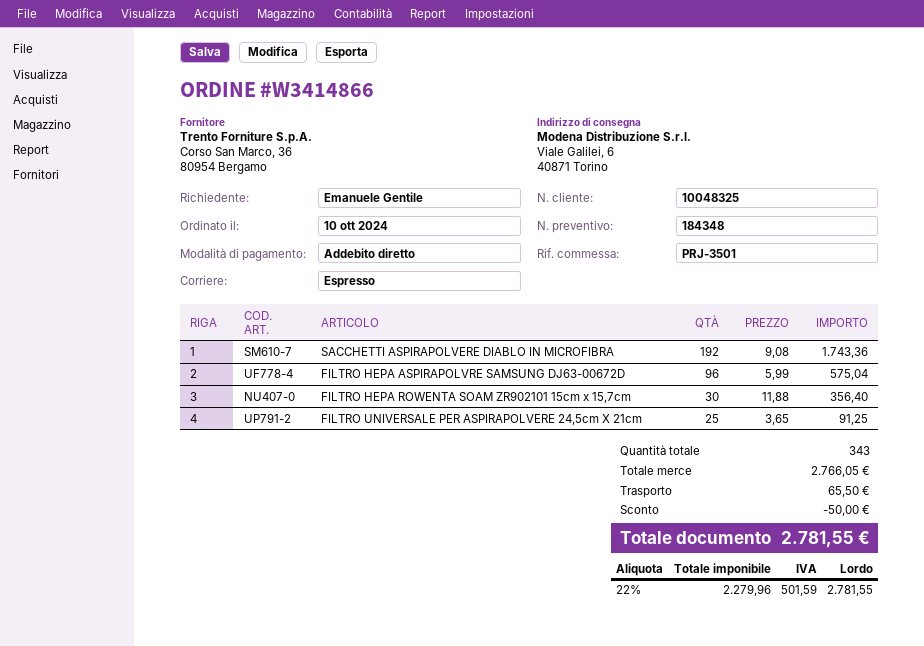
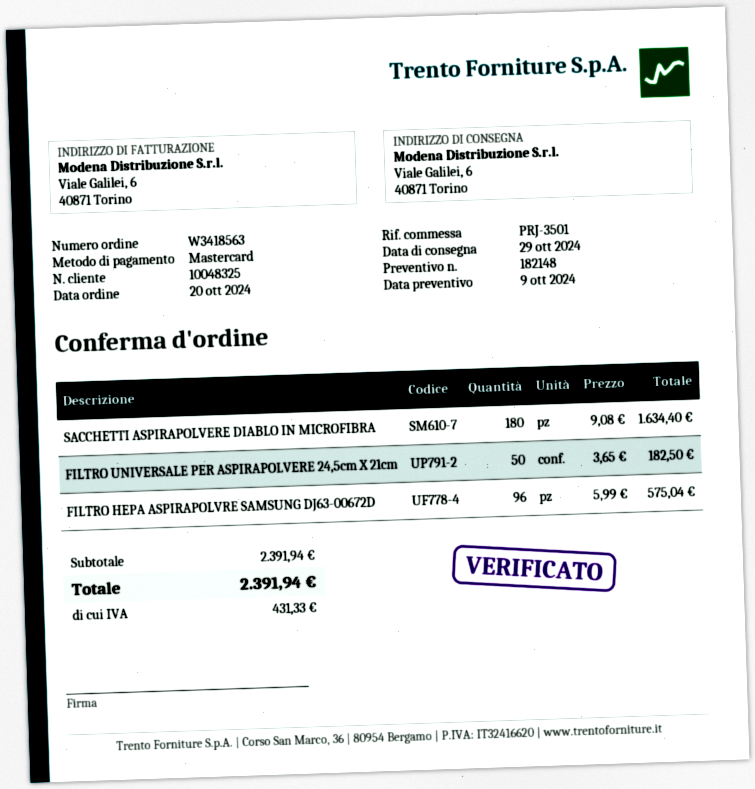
quote number: 184348 -> 182148
order number: W3414866 -> W3418563
order date: 2024-10-10 -> 2024-10-20
payment method: direct debit -> Mastercard
SACCHETTI ASPIRAPOLVERE DIABLO IN MICROFIBRA: 192 x 9.08 = 1743.36 -> 180 x 9.08 = 1634.40
FILTRO HEPA ROWENTA SOAM ZR902101 15cm x 15,7cm: 30 x 11.88 = 356.40 -> none
FILTRO UNIVERSALE PER ASPIRAPOLVERE 24,5cm X 21cm: 25 x 3.65 = 91.25 -> 50 x 3.65 = 182.50
subtotal: 2766.05 -> 2391.94
discount: 50.00 -> none
shipping: 65.50 -> none
tax: 501.59 -> 431.33
total: 2781.55 -> 2391.94

